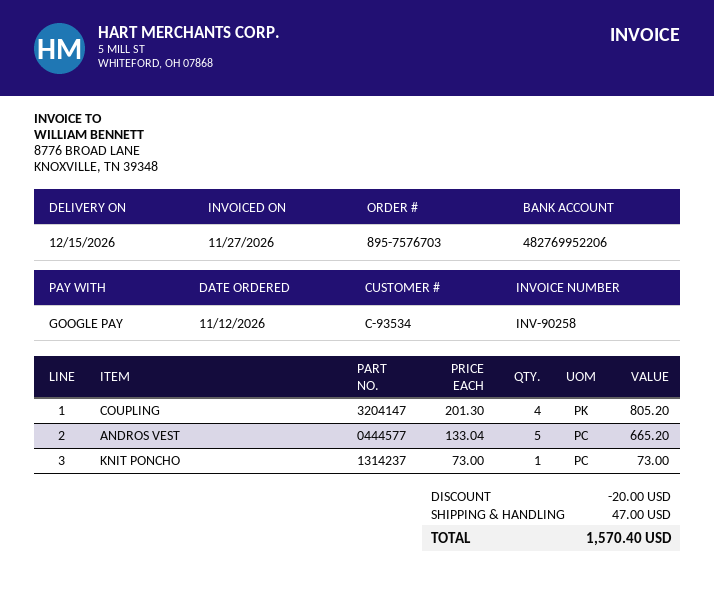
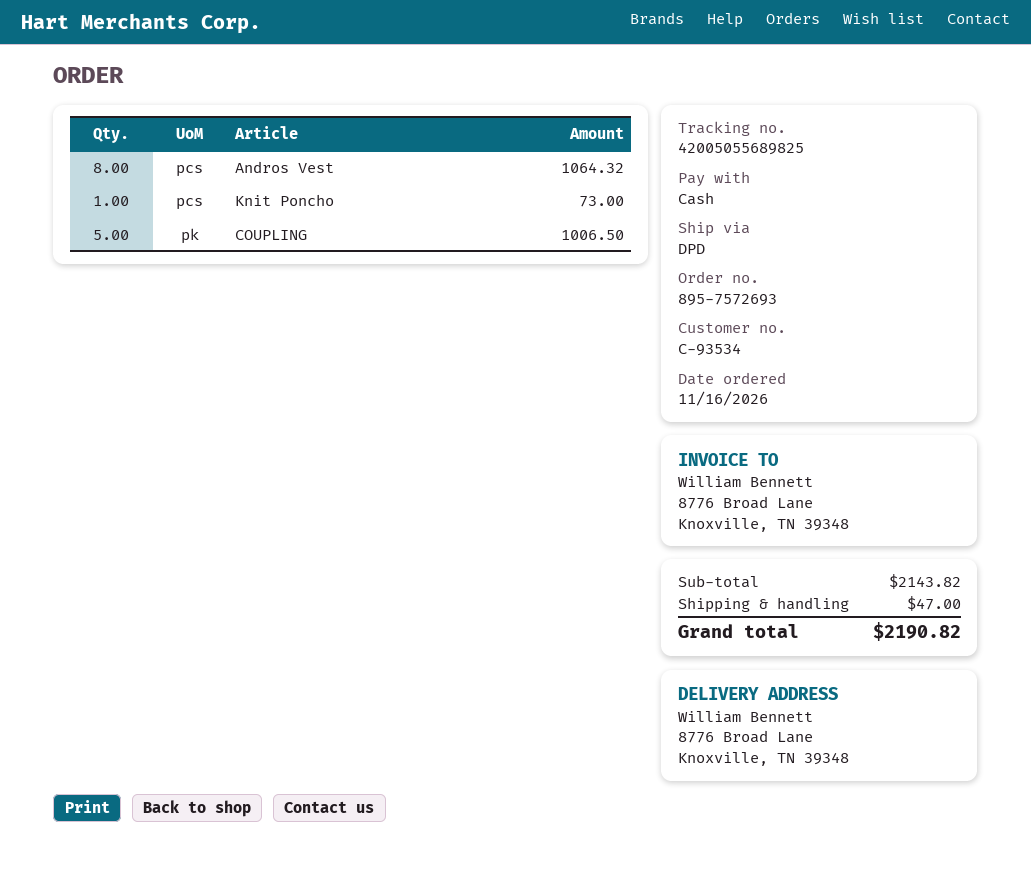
order number: 895-7576703 -> 895-7572693
order date: 2026-11-12 -> 2026-11-16
payment method: Google Pay -> cash
COUPLING: 4 for 805.20 -> 5 for 1006.50
ANDROS VEST: 5 for 665.20 -> 8 for 1064.32
discount: 20.00 -> none
total: 1570.40 -> 2190.82

